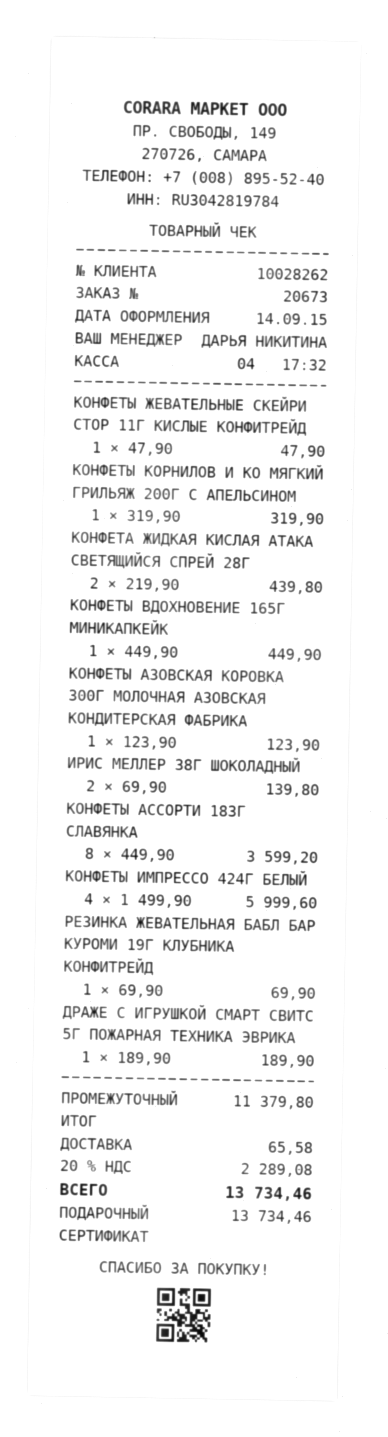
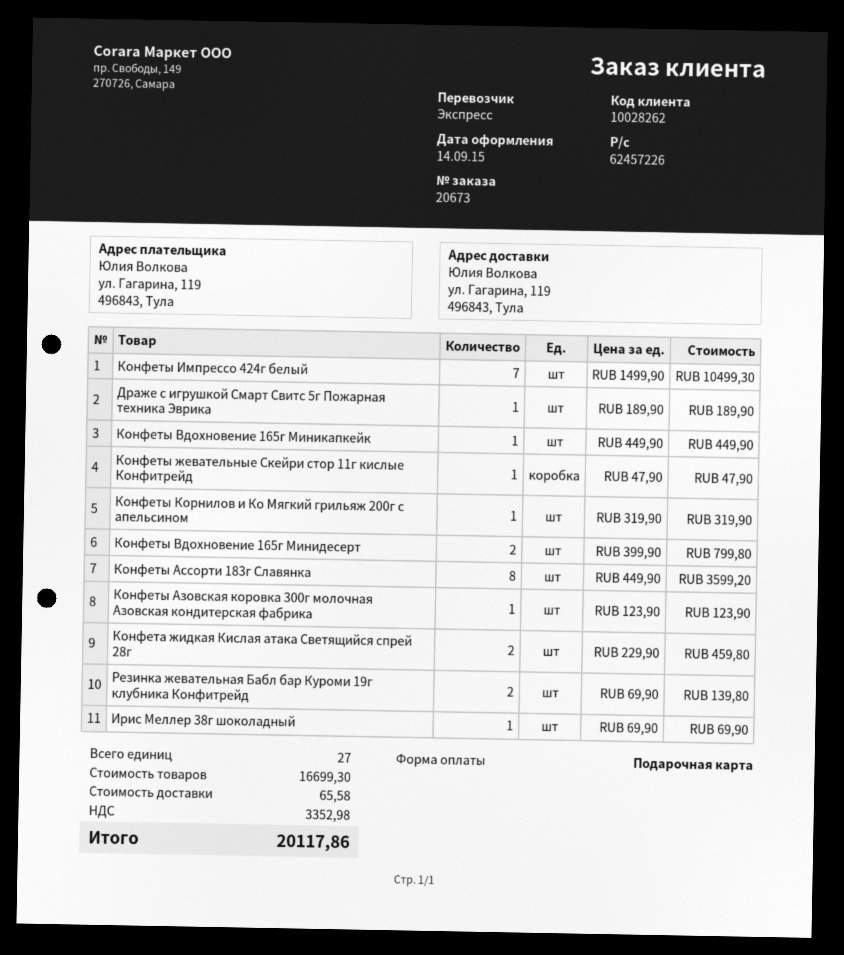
КОНФЕТА ЖИДКАЯ КИСЛАЯ АТАКА СВЕТЯЩИЙСЯ СПРЕЙ 28Г: 2 x 219.90 = 439.80 -> 2 x 229.90 = 459.80
ИРИС МЕЛЛЕР 38Г ШОКОЛАДНЫЙ: 2 x 69.90 = 139.80 -> 1 x 69.90 = 69.90
КОНФЕТЫ ИМПРЕССО 424Г БЕЛЫЙ: 4 x 1499.90 = 5999.60 -> 7 x 1499.90 = 10499.30
РЕЗИНКА ЖЕВАТЕЛЬНАЯ БАБЛ БАР КУРОМИ 19Г КЛУБНИКА КОНФИТРЕЙД: 1 x 69.90 = 69.90 -> 2 x 69.90 = 139.80
Конфеты Вдохновение 165г Минидесерт: none -> 2 x 399.90 = 799.80
subtotal: 11379.80 -> 16699.30
tax: 2289.08 -> 3352.98
total: 13734.46 -> 20117.86

